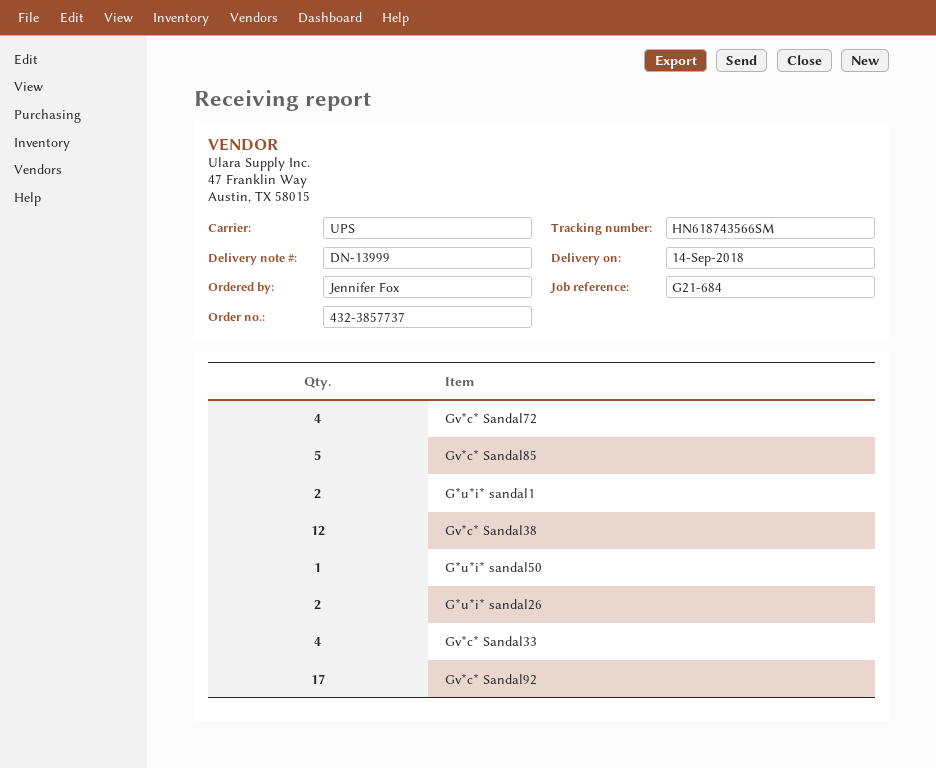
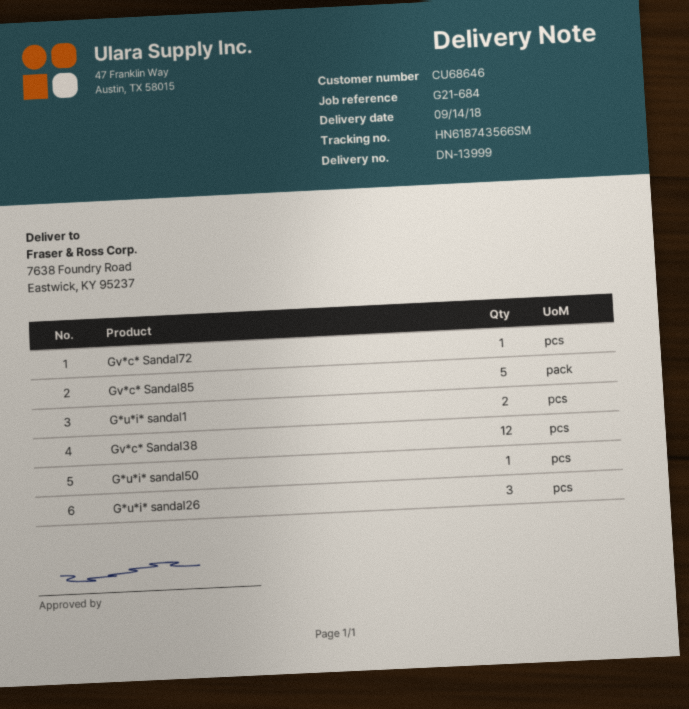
Gv*c* Sandal72: 4 -> 1
G*u*i* sandal26: 2 -> 3
Gv*c* Sandal33: 4 -> none
Gv*c* Sandal92: 17 -> none

